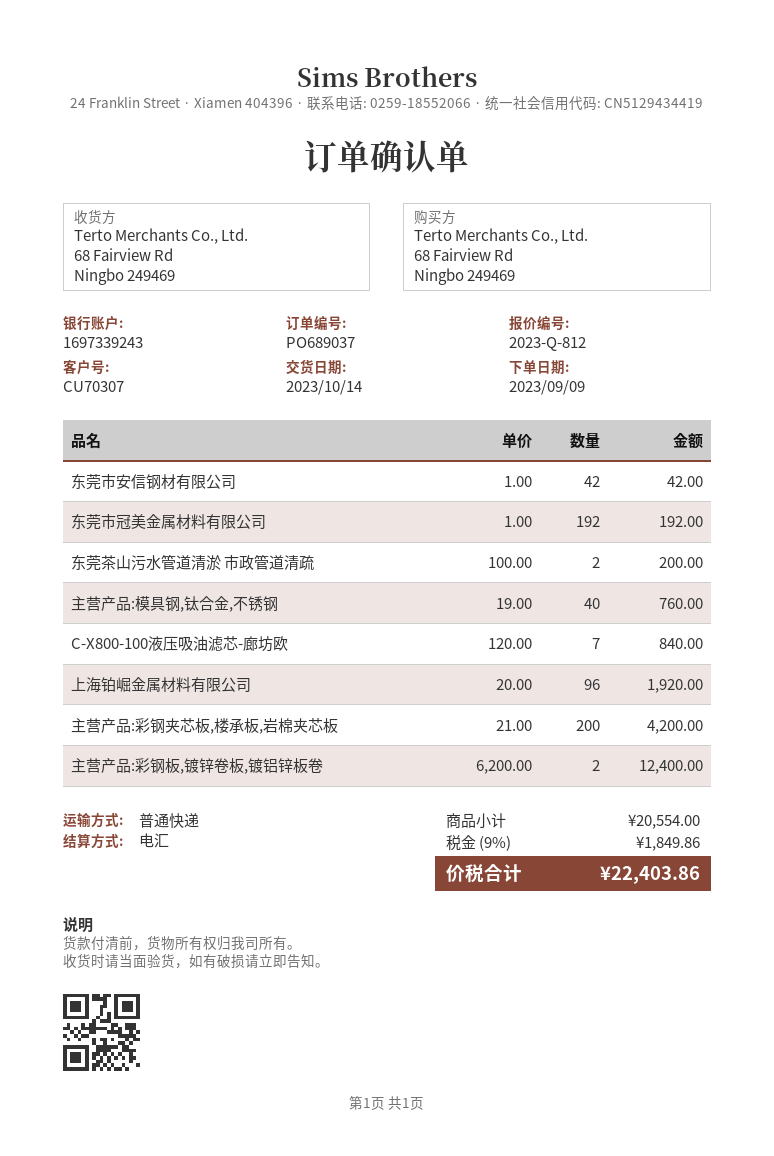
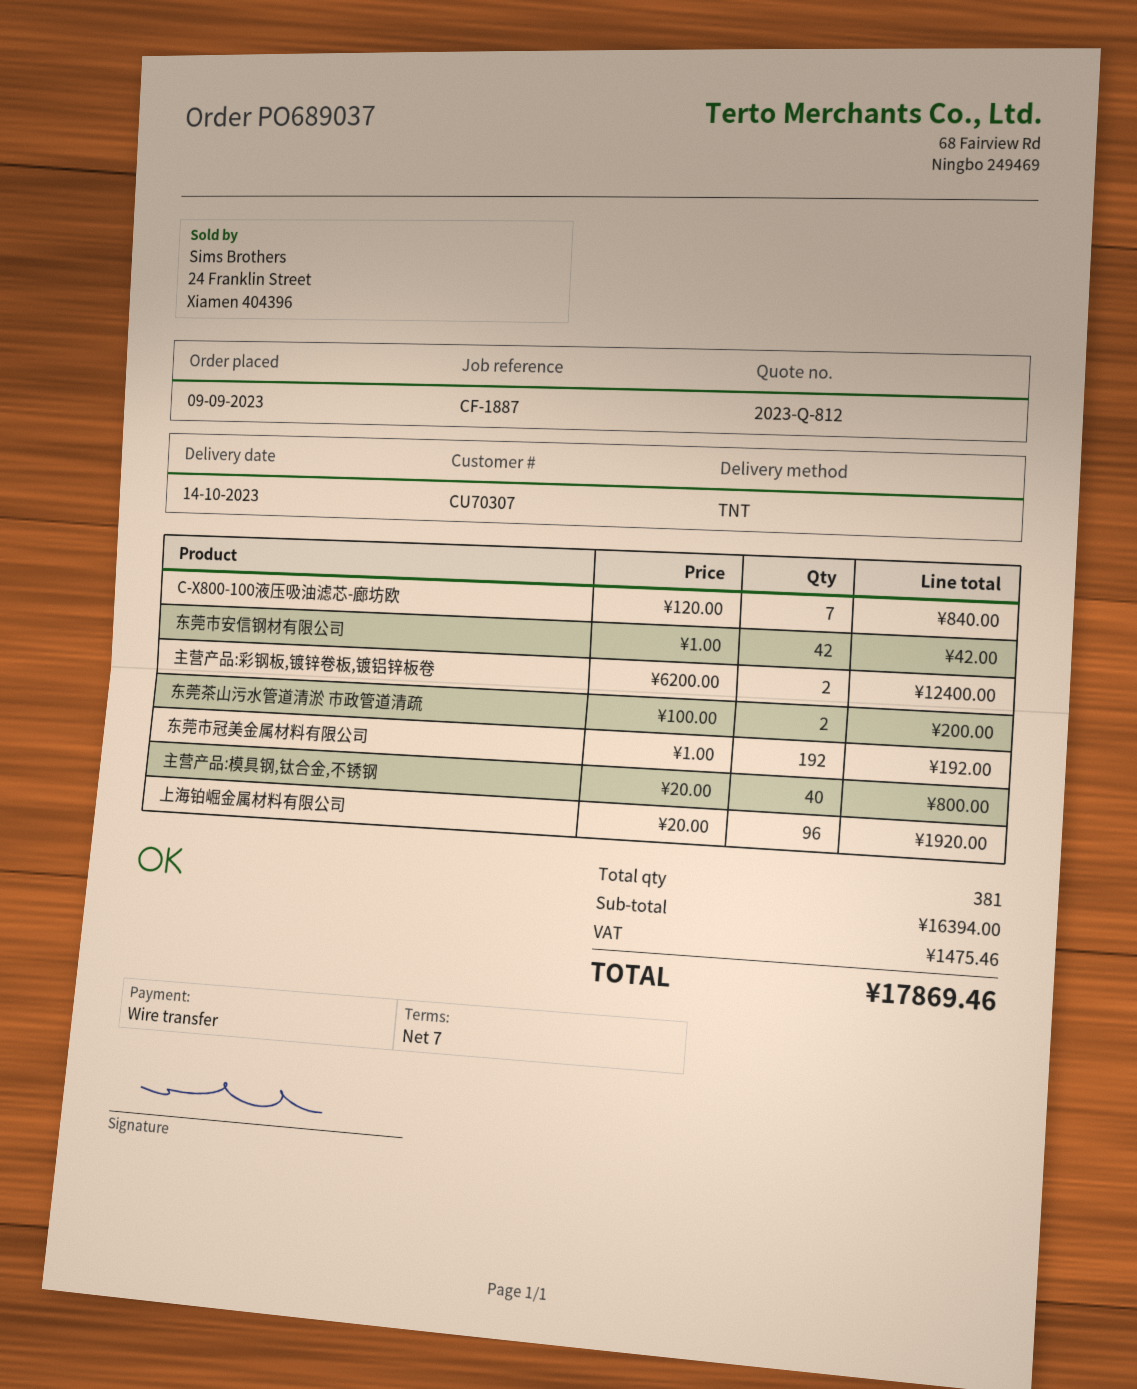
shipping method: standard -> TNT
主营产品:模具钢,钛合金,不锈钢: 40 x 19.00 = 760.00 -> 40 x 20.00 = 800.00
主营产品:彩钢夹芯板,楼承板,岩棉夹芯板: 200 x 21.00 = 4200.00 -> none
subtotal: 20554.00 -> 16394.00
tax: 1849.86 -> 1475.46
total: 22403.86 -> 17869.46

